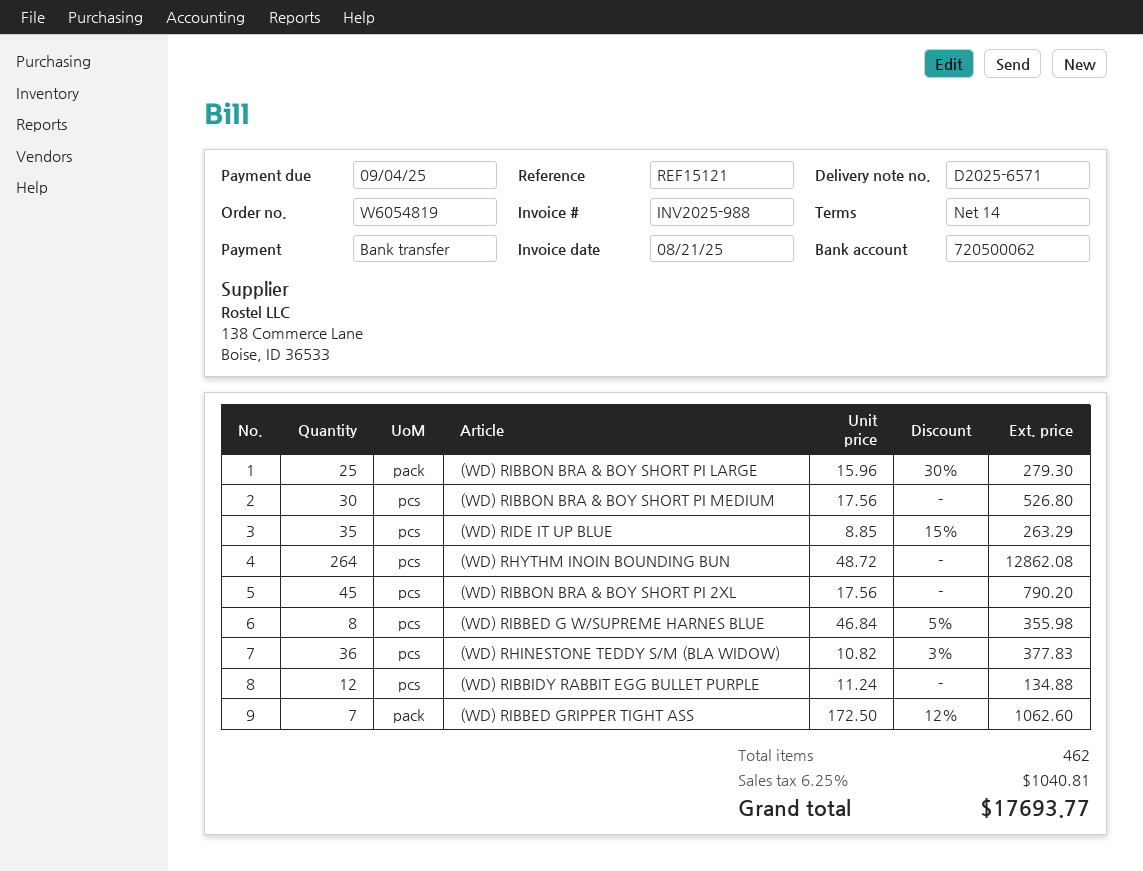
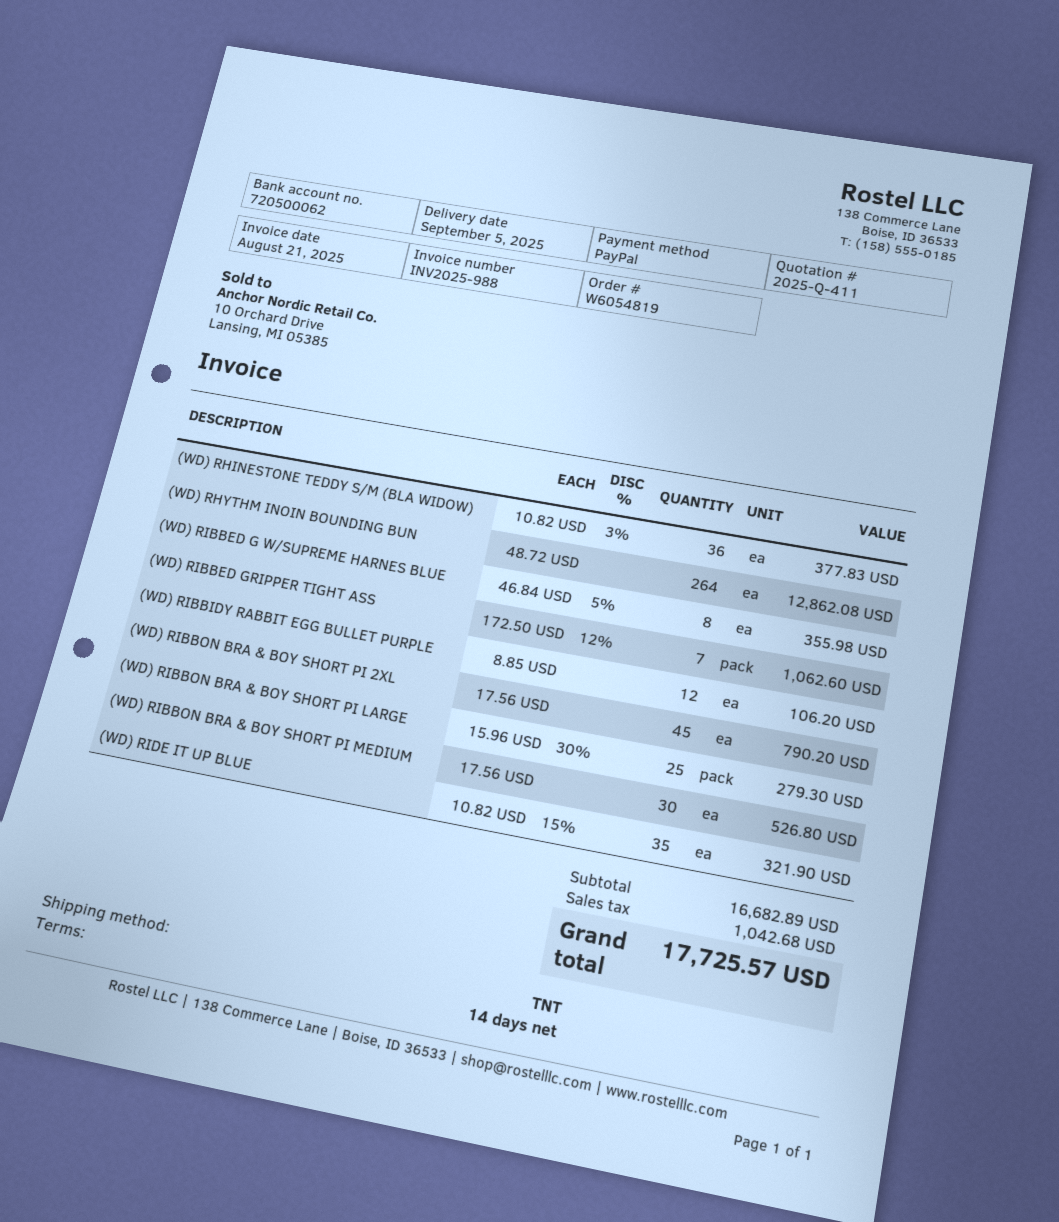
payment method: bank transfer -> PayPal
(WD) RIDE IT UP BLUE: 35 x 8.85 - 15% = 263.29 -> 35 x 10.82 - 15% = 321.90
(WD) RIBBIDY RABBIT EGG BULLET PURPLE: 12 x 11.24 = 134.88 -> 12 x 8.85 = 106.20
tax: 1040.81 -> 1042.68
total: 17693.77 -> 17725.57

